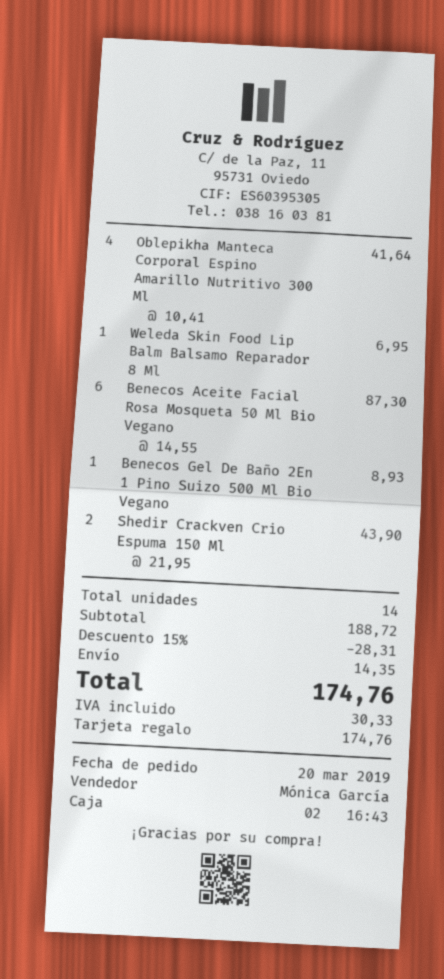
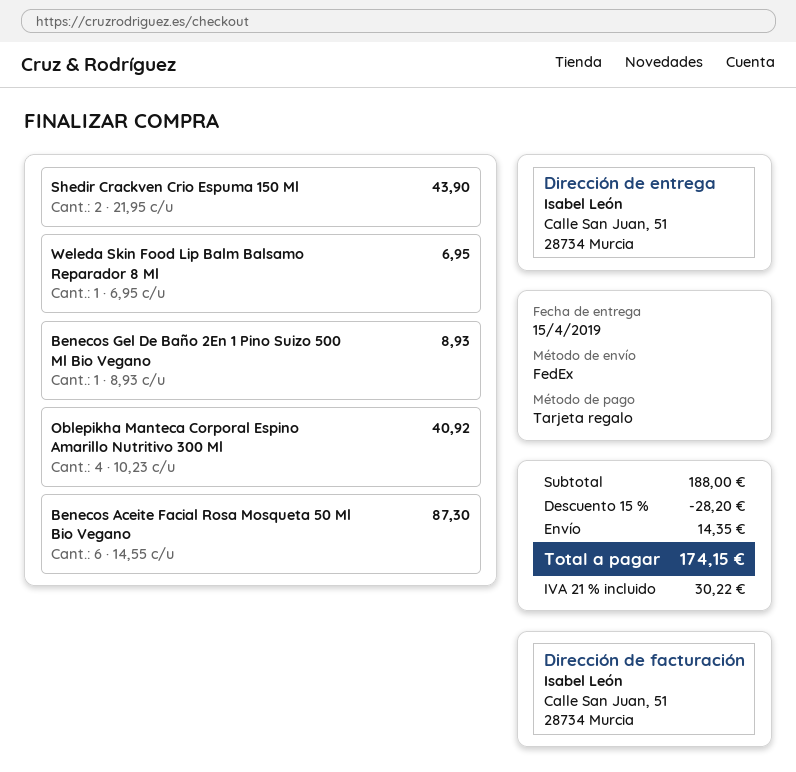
Oblepikha Manteca Corporal Espino Amarillo Nutritivo 300 Ml: 4 x 10.41 = 41.64 -> 4 x 10.23 = 40.92
subtotal: 188.72 -> 188.00
discount: 15% = 28.31 -> 15% = 28.20
tax: 30.33 -> 30.22
total: 174.76 -> 174.15

